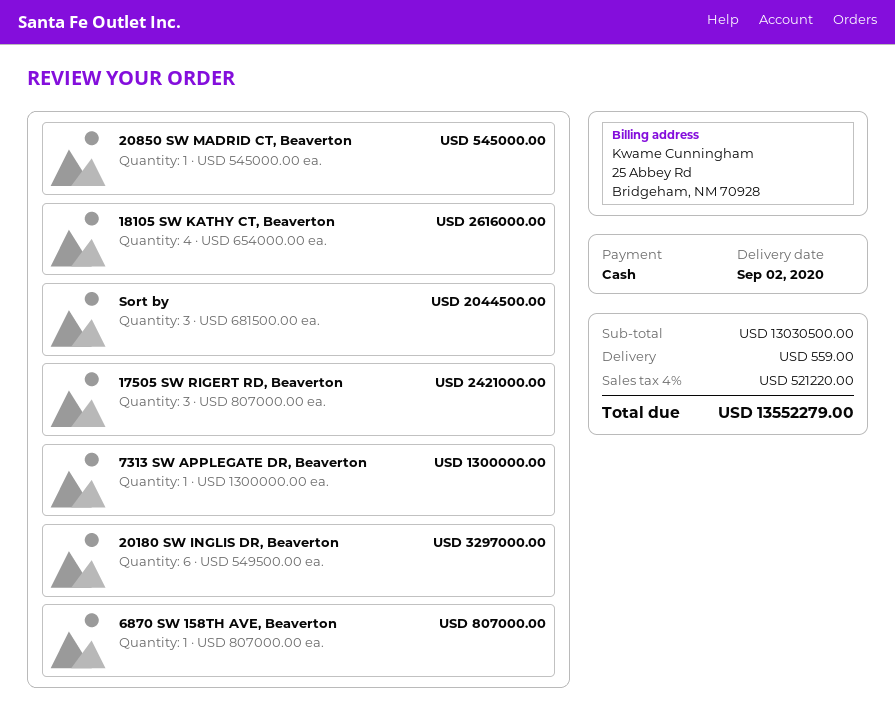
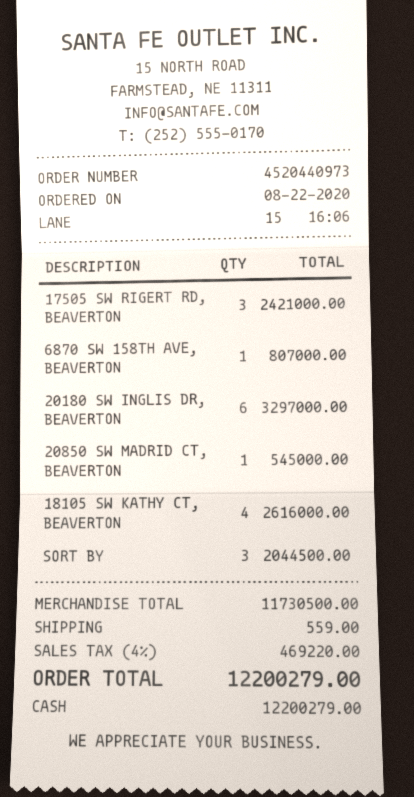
7313 SW APPLEGATE DR, Beaverton: 1 for 1300000.00 -> none
subtotal: 13030500.00 -> 11730500.00
tax: 4% = 521220.00 -> 4% = 469220.00
total: 13552279.00 -> 12200279.00

